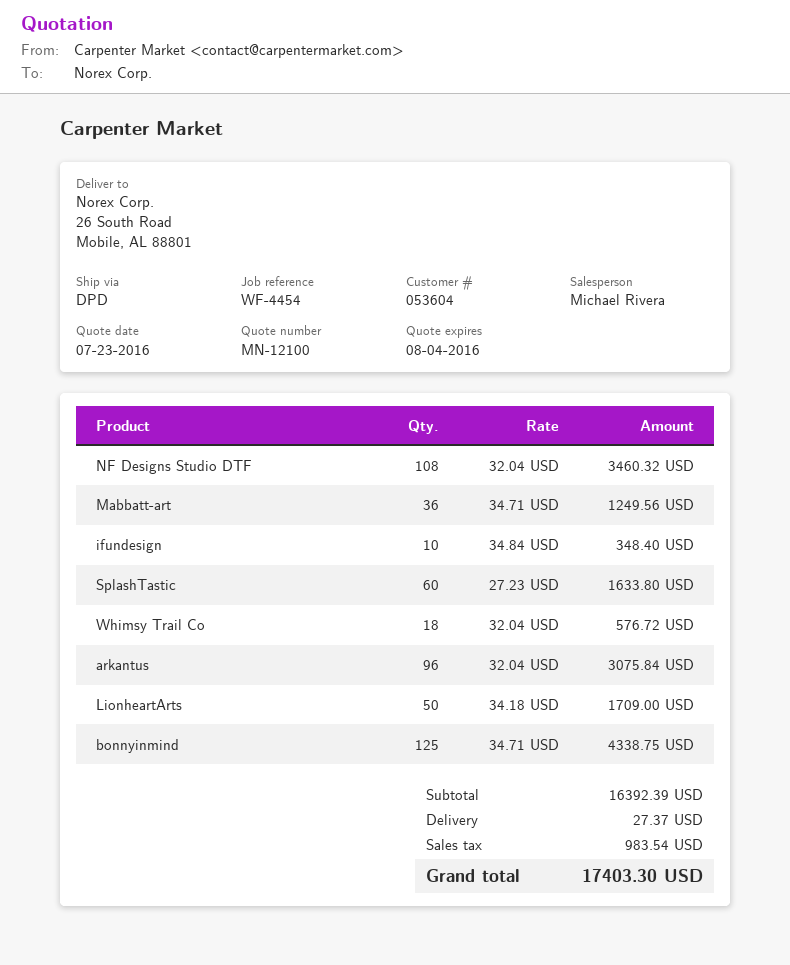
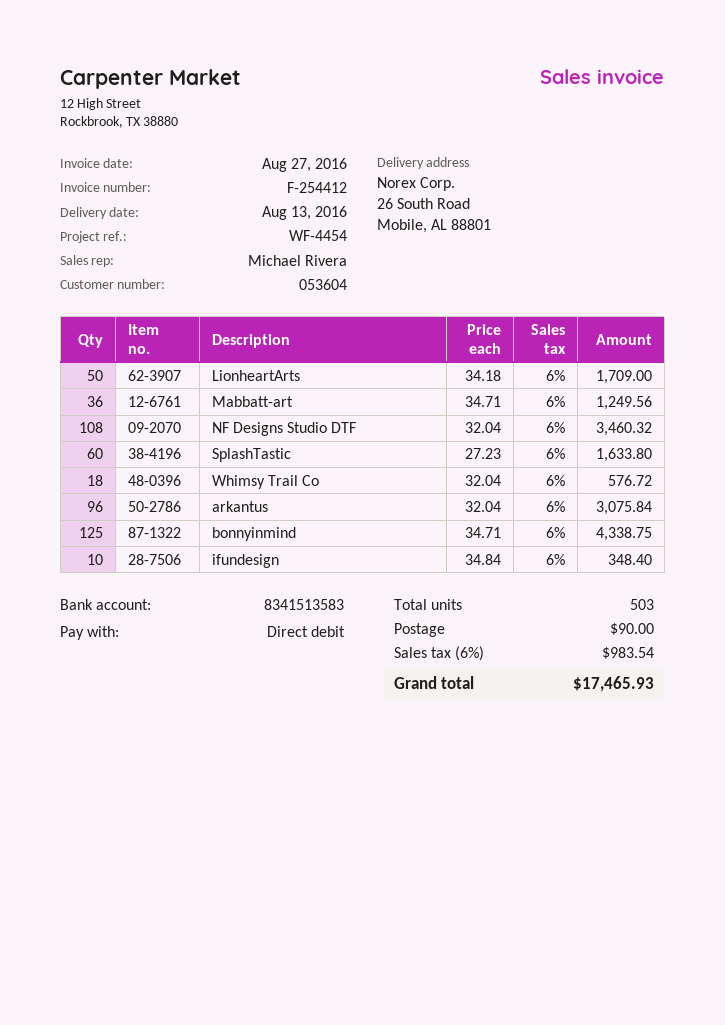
shipping: 27.37 -> 90.00
total: 17403.30 -> 17465.93

